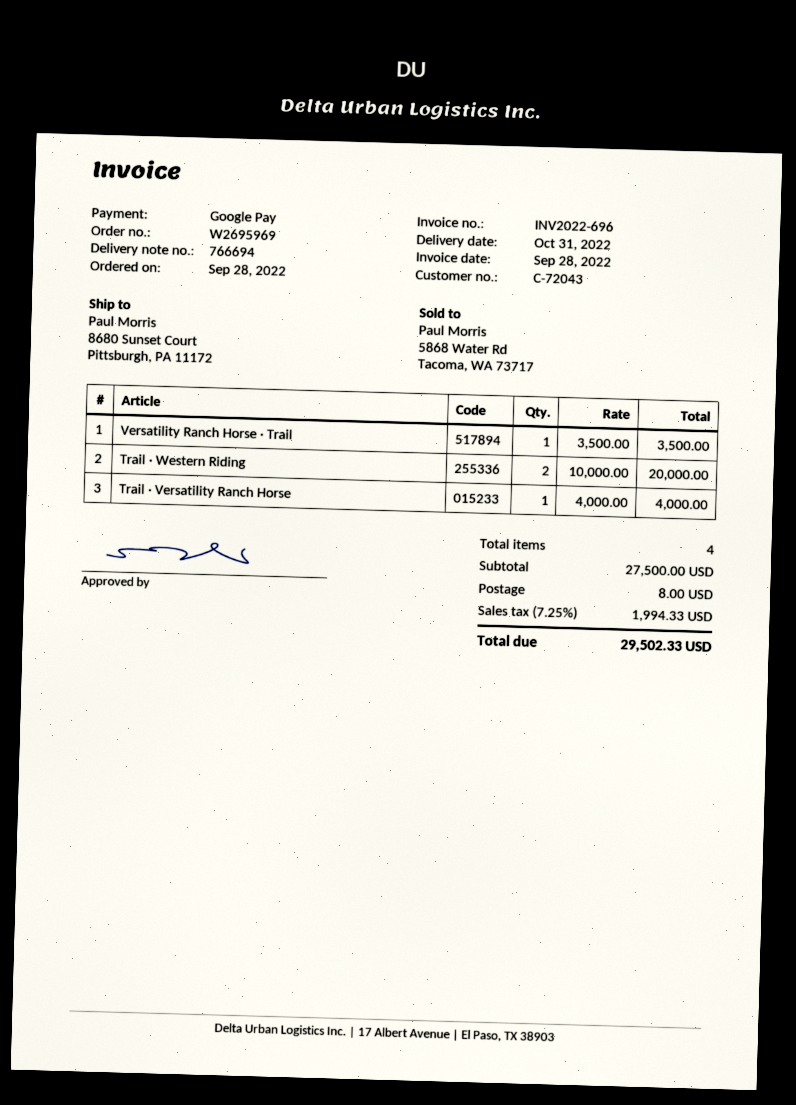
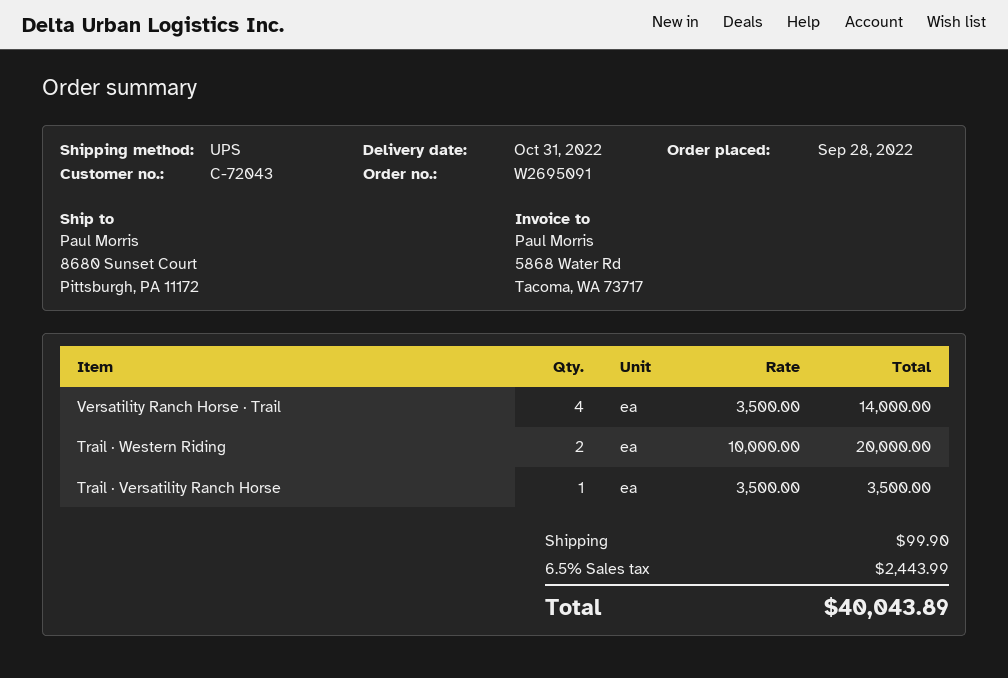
order number: W2695969 -> W2695091
Versatility Ranch Horse · Trail: 1 x 3500.00 = 3500.00 -> 4 x 3500.00 = 14000.00
Trail · Versatility Ranch Horse: 1 x 4000.00 = 4000.00 -> 1 x 3500.00 = 3500.00
shipping: 8.00 -> 99.90
tax: 7.25% = 1994.33 -> 6.5% = 2443.99
total: 29502.33 -> 40043.89

